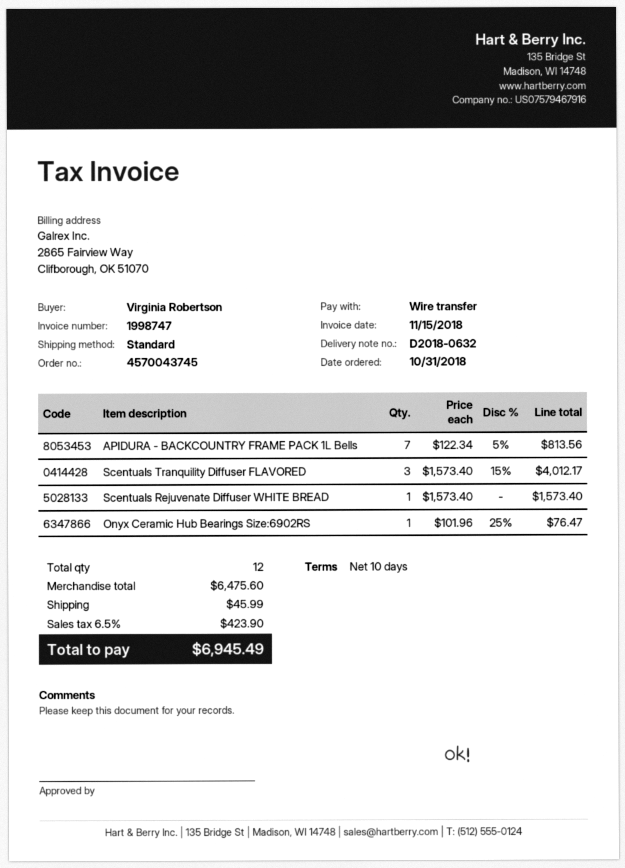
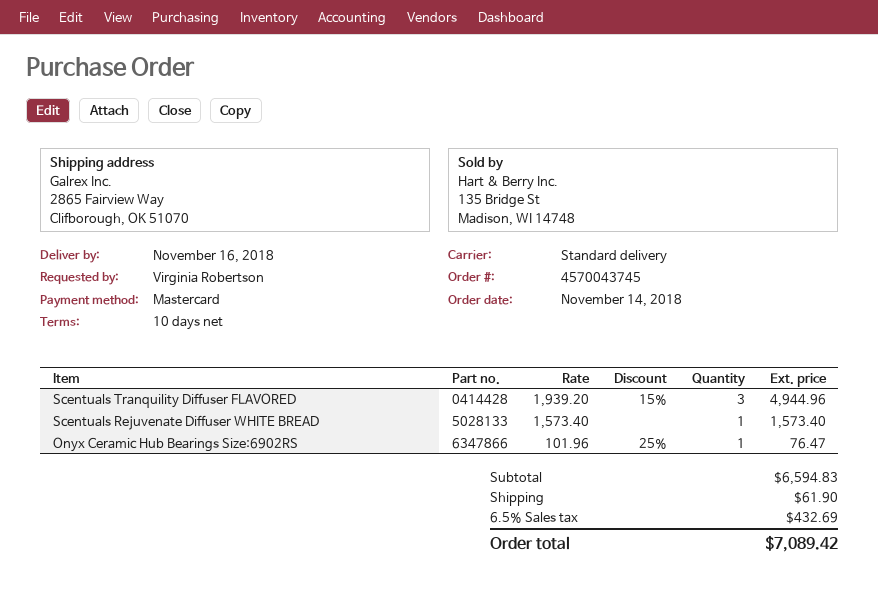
order date: 2018-10-31 -> 2018-11-14
payment method: bank transfer -> Mastercard
APIDURA - BACKCOUNTRY FRAME PACK 1L Bells: 7 x 122.34 - 5% = 813.56 -> none
Scentuals Tranquility Diffuser FLAVORED: 3 x 1573.40 - 15% = 4012.17 -> 3 x 1939.20 - 15% = 4944.96
subtotal: 6475.60 -> 6594.83
shipping: 45.99 -> 61.90
tax: 6.5% = 423.90 -> 6.5% = 432.69
total: 6945.49 -> 7089.42

